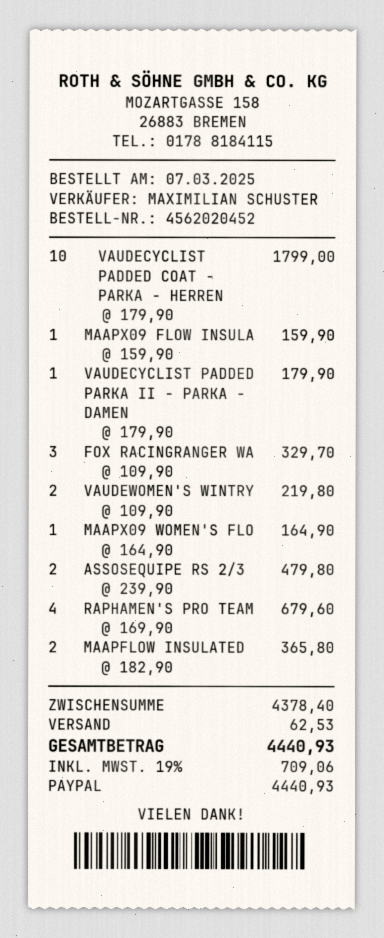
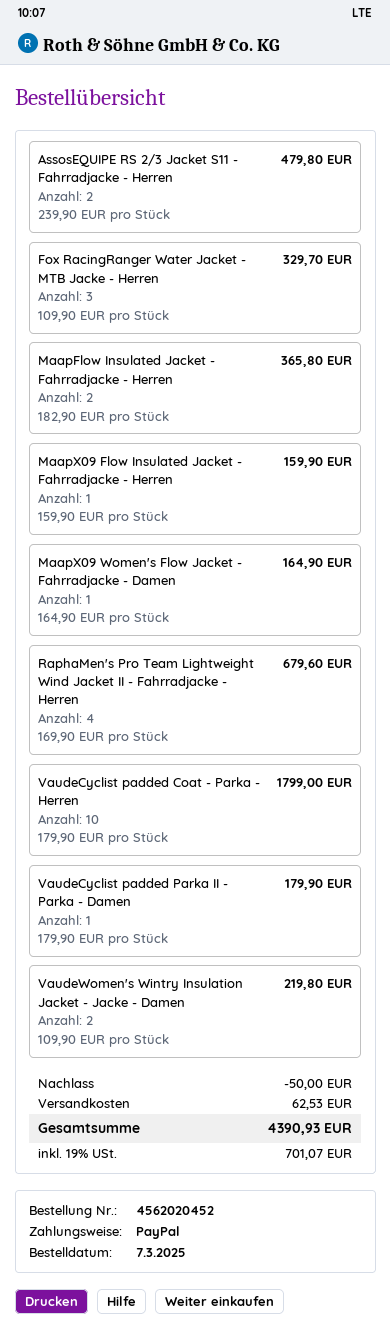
discount: none -> 50.00
tax: 19% = 709.06 -> 19% = 701.07
total: 4440.93 -> 4390.93

